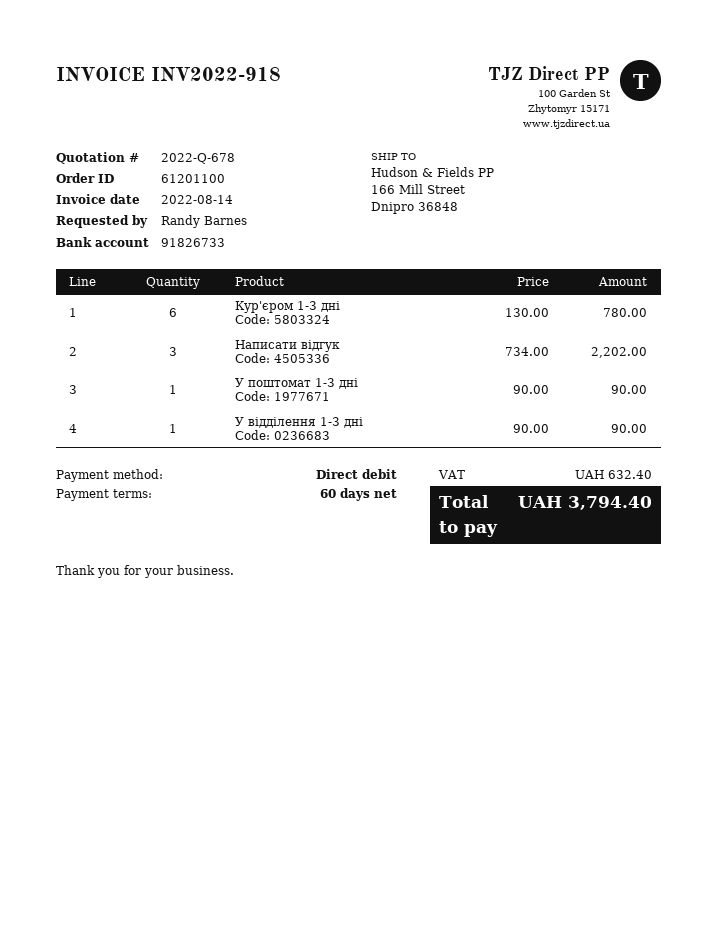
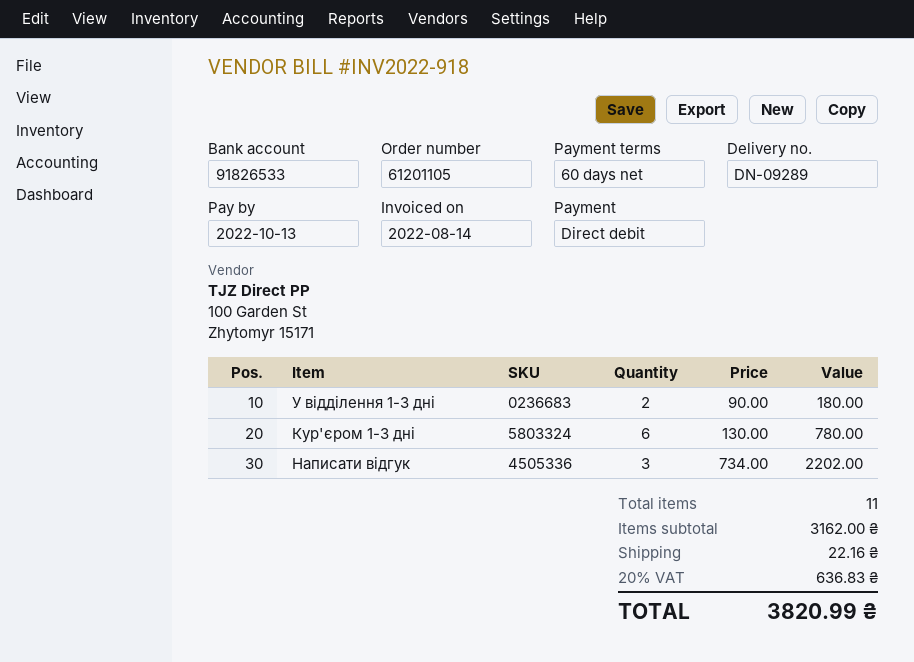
order number: 61201100 -> 61201105
bank account: 91826733 -> 91826533
У поштомат 1-3 дні: 1 x 90.00 = 90.00 -> none
У відділення 1-3 дні: 1 x 90.00 = 90.00 -> 2 x 90.00 = 180.00
shipping: none -> 22.16
tax: 632.40 -> 636.83
total: 3794.40 -> 3820.99

